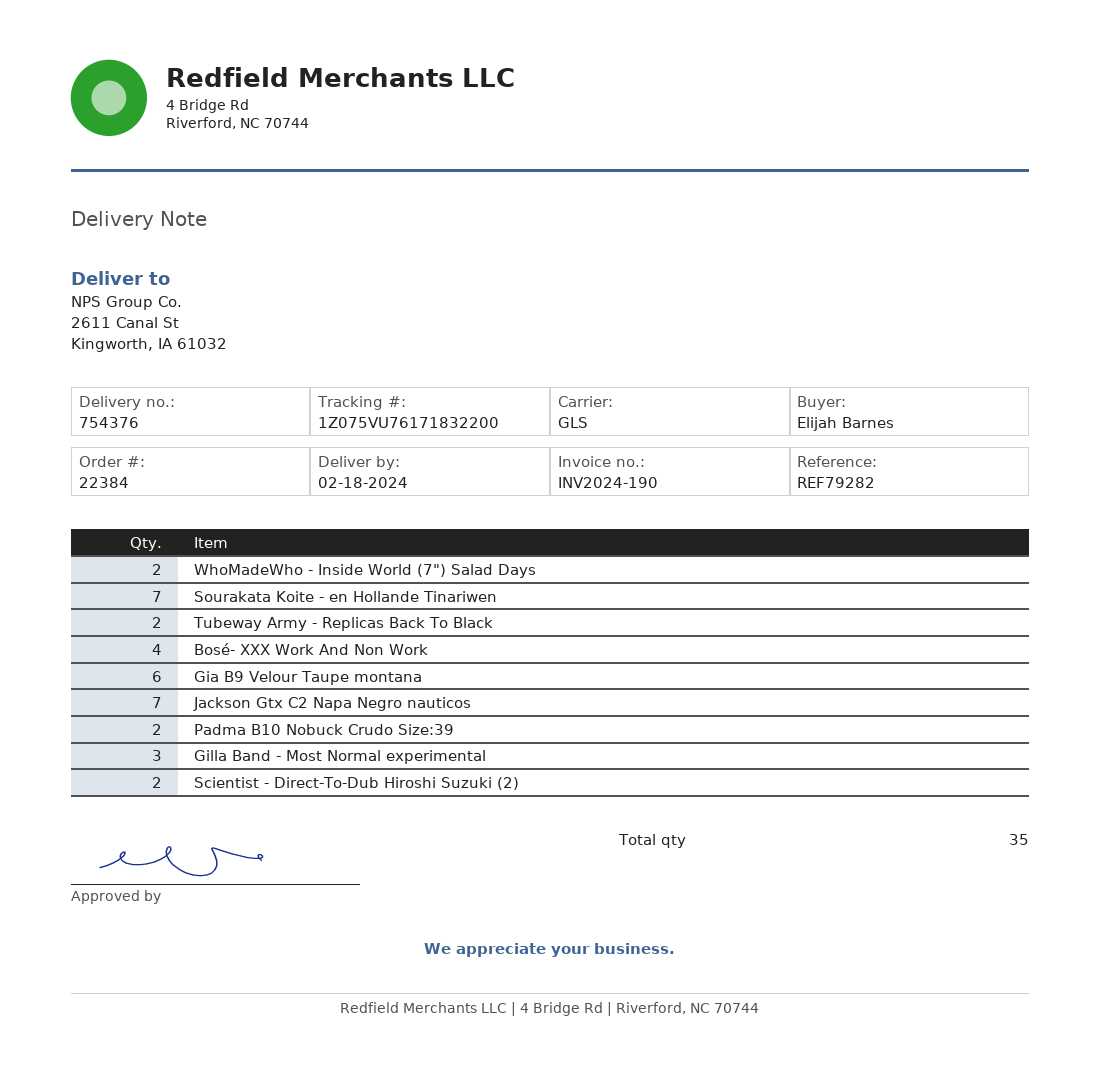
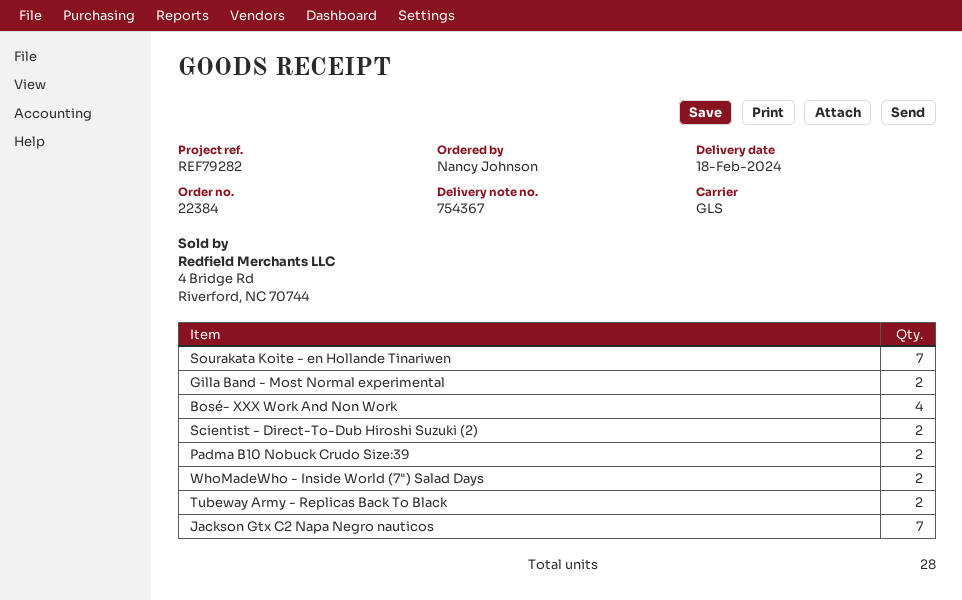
delivery note number: 754376 -> 754367
ordered by: Elijah Barnes -> Nancy Johnson
Gia B9 Velour Taupe montana: 6 -> none
Gilla Band - Most Normal experimental: 3 -> 2
total quantity: 35 -> 28

